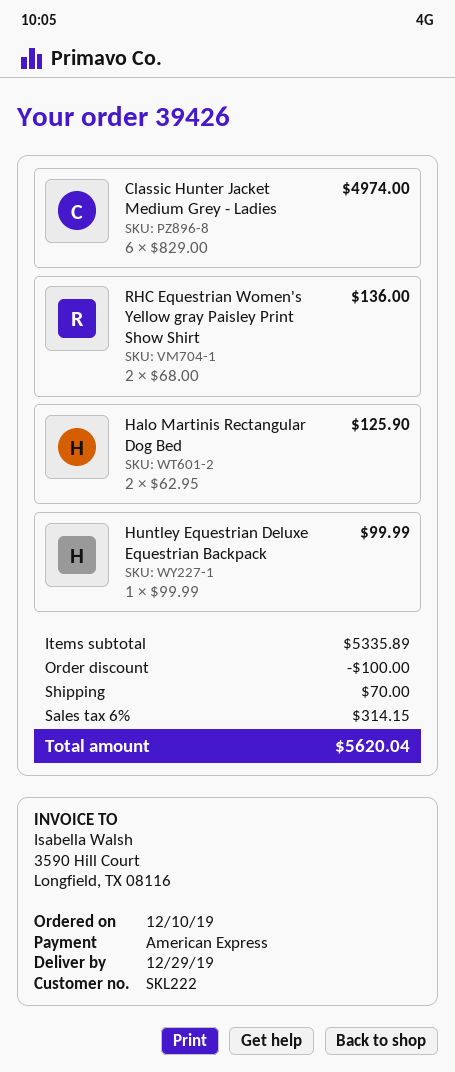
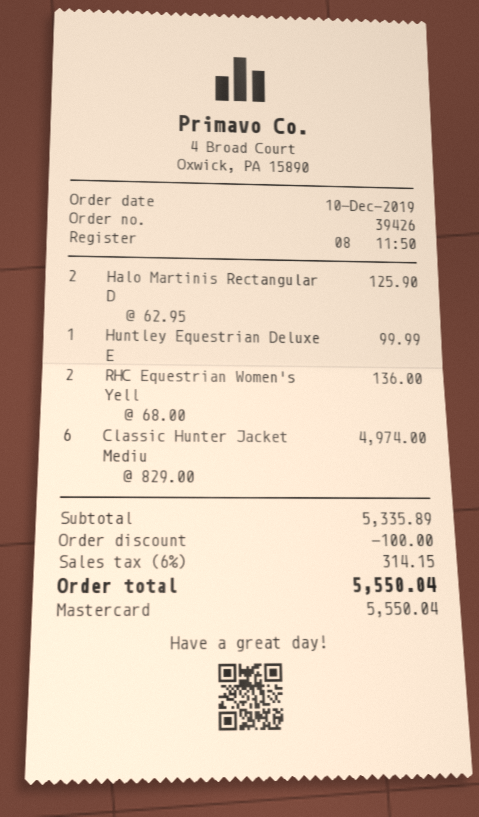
payment method: American Express -> Mastercard
shipping: 70.00 -> none
total: 5620.04 -> 5550.04

